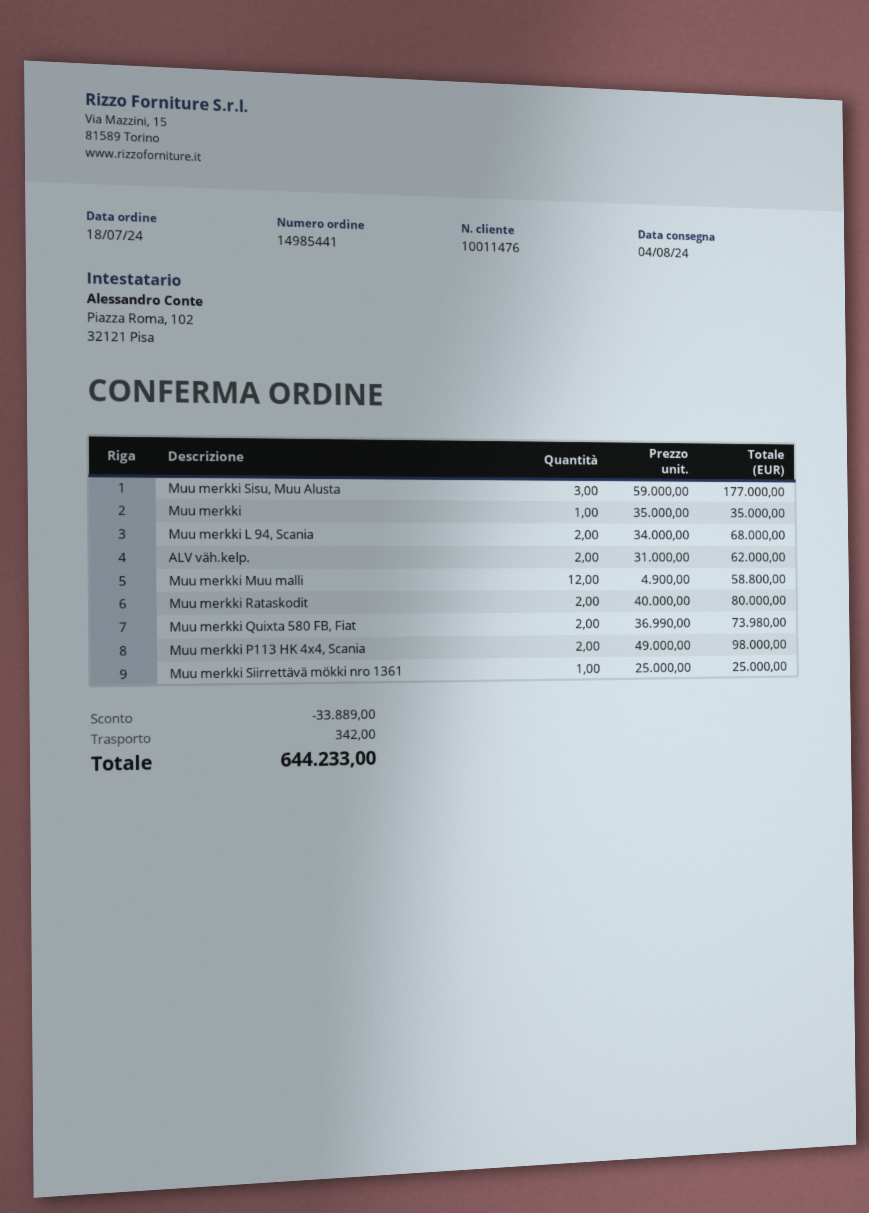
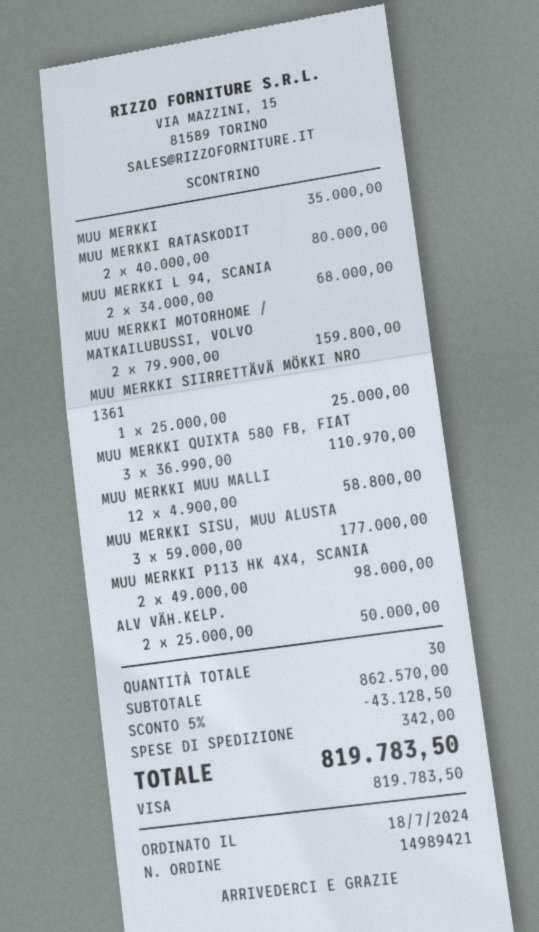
order number: 14985441 -> 14989421
ALV väh.kelp.: 2 x 31000.00 = 62000.00 -> 2 x 25000.00 = 50000.00
Muu merkki Quixta 580 FB, Fiat: 2 x 36990.00 = 73980.00 -> 3 x 36990.00 = 110970.00
MUU MERKKI MOTORHOME / MATKAILUBUSSI, VOLVO: none -> 2 x 79900.00 = 159800.00
discount: 33889.00 -> 43128.50
total: 644233.00 -> 819783.50

